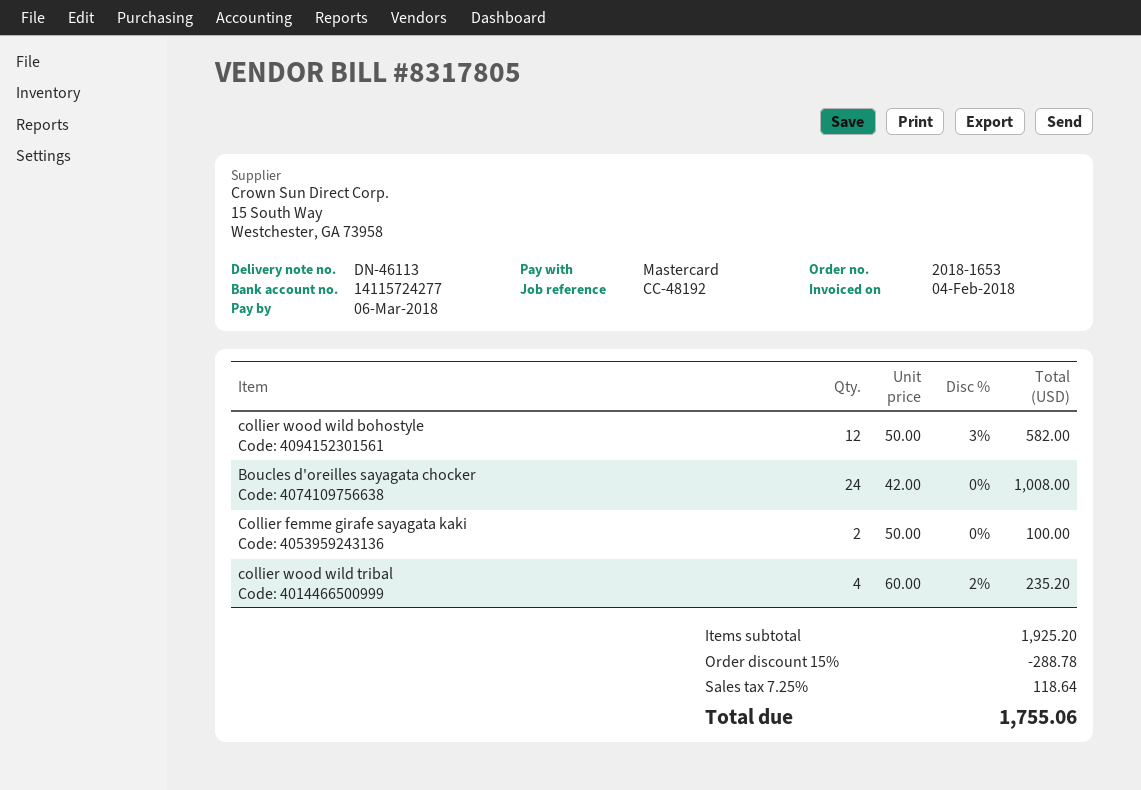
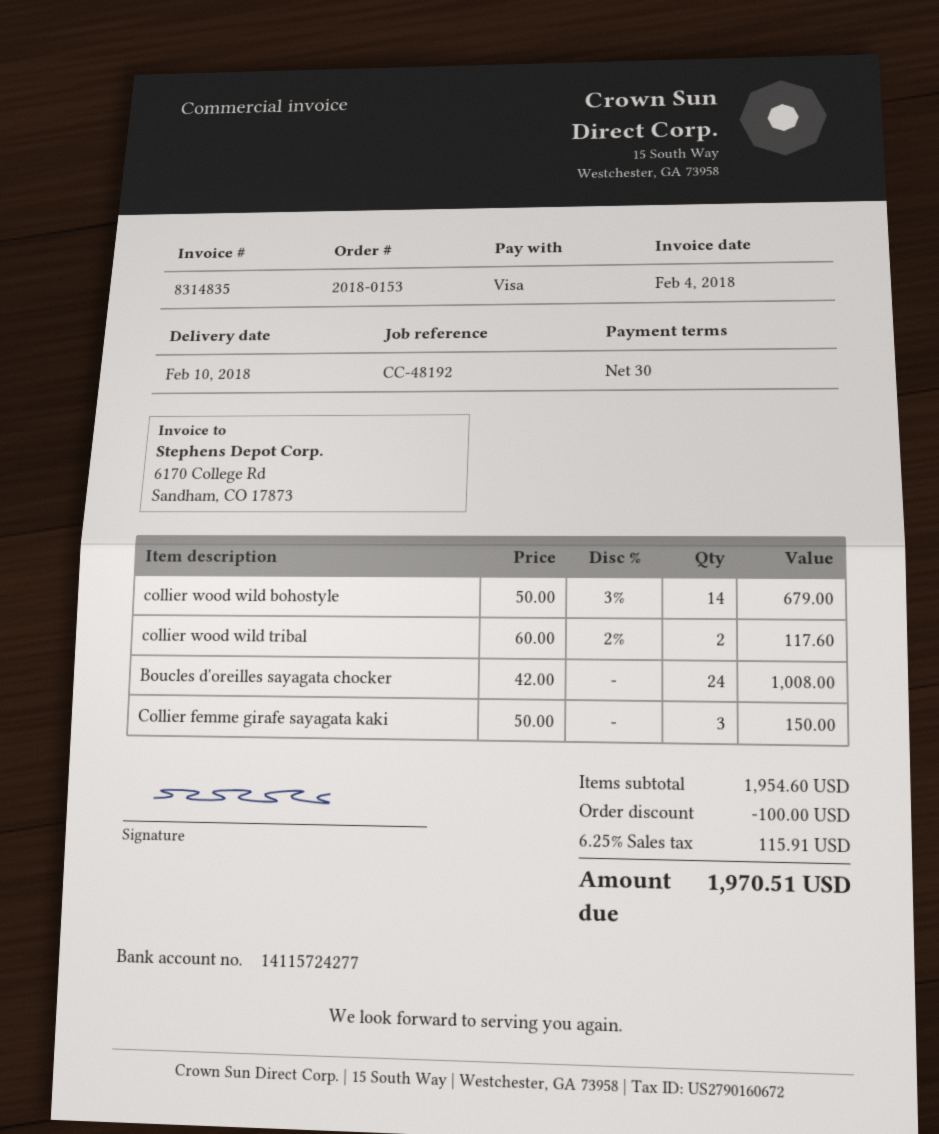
order number: 2018-1653 -> 2018-0153
invoice number: 8317805 -> 8314835
payment method: Mastercard -> Visa
collier wood wild bohostyle: 12 x 50.00 - 3% = 582.00 -> 14 x 50.00 - 3% = 679.00
Collier femme girafe sayagata kaki: 2 x 50.00 = 100.00 -> 3 x 50.00 = 150.00
collier wood wild tribal: 4 x 60.00 - 2% = 235.20 -> 2 x 60.00 - 2% = 117.60
subtotal: 1925.20 -> 1954.60
discount: 288.78 -> 100.00
tax: 7.25% = 118.64 -> 6.25% = 115.91
total: 1755.06 -> 1970.51

